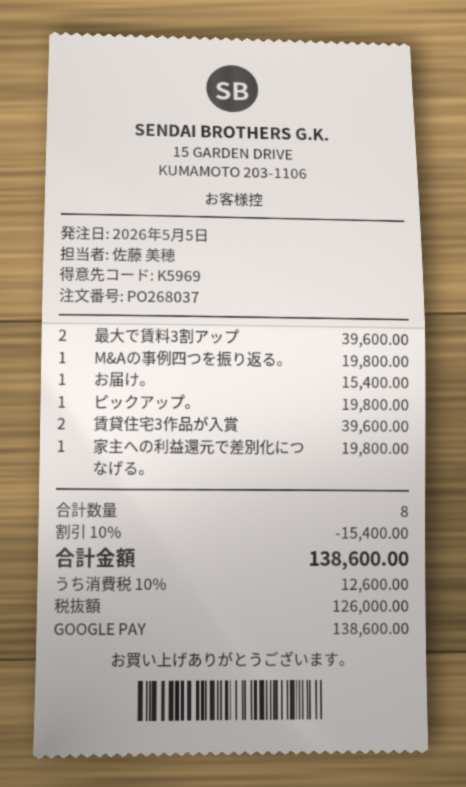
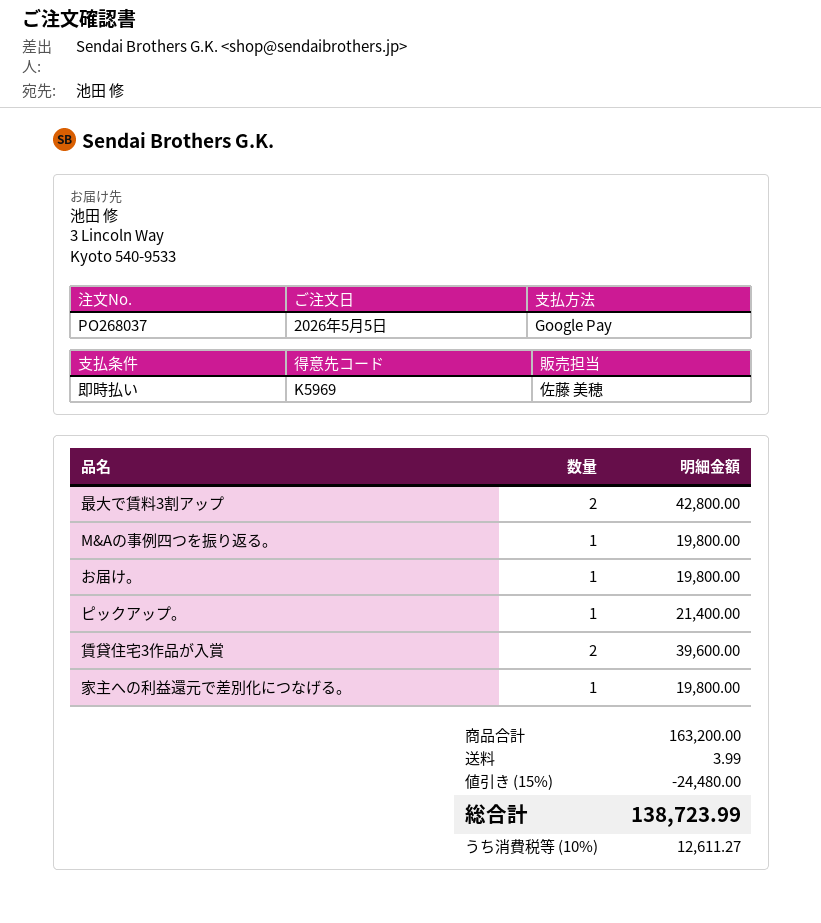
最大で賃料3割アップ: 2 for 39600.00 -> 2 for 42800.00
お届け。: 1 for 15400.00 -> 1 for 19800.00
ピックアップ。: 1 for 19800.00 -> 1 for 21400.00
discount: 10% = 15400.00 -> 15% = 24480.00
shipping: none -> 3.99
tax: 10% = 12600.00 -> 10% = 12611.27
total: 138600.00 -> 138723.99

